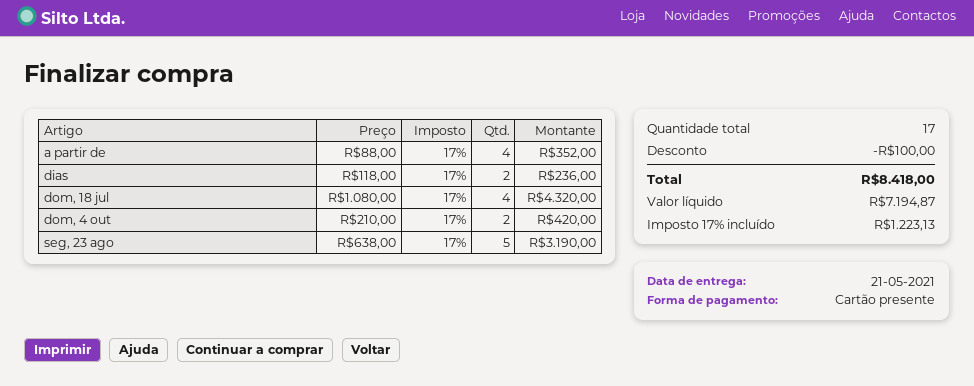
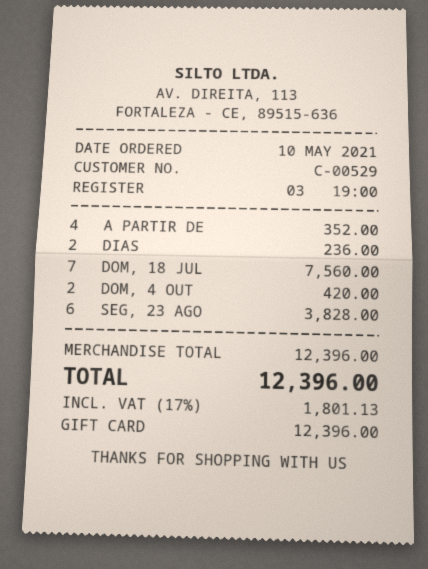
dom, 18 jul: 4 for 4320.00 -> 7 for 7560.00
seg, 23 ago: 5 for 3190.00 -> 6 for 3828.00
discount: 100.00 -> none
tax: 17% = 1223.13 -> 17% = 1801.13
total: 8418.00 -> 12396.00

